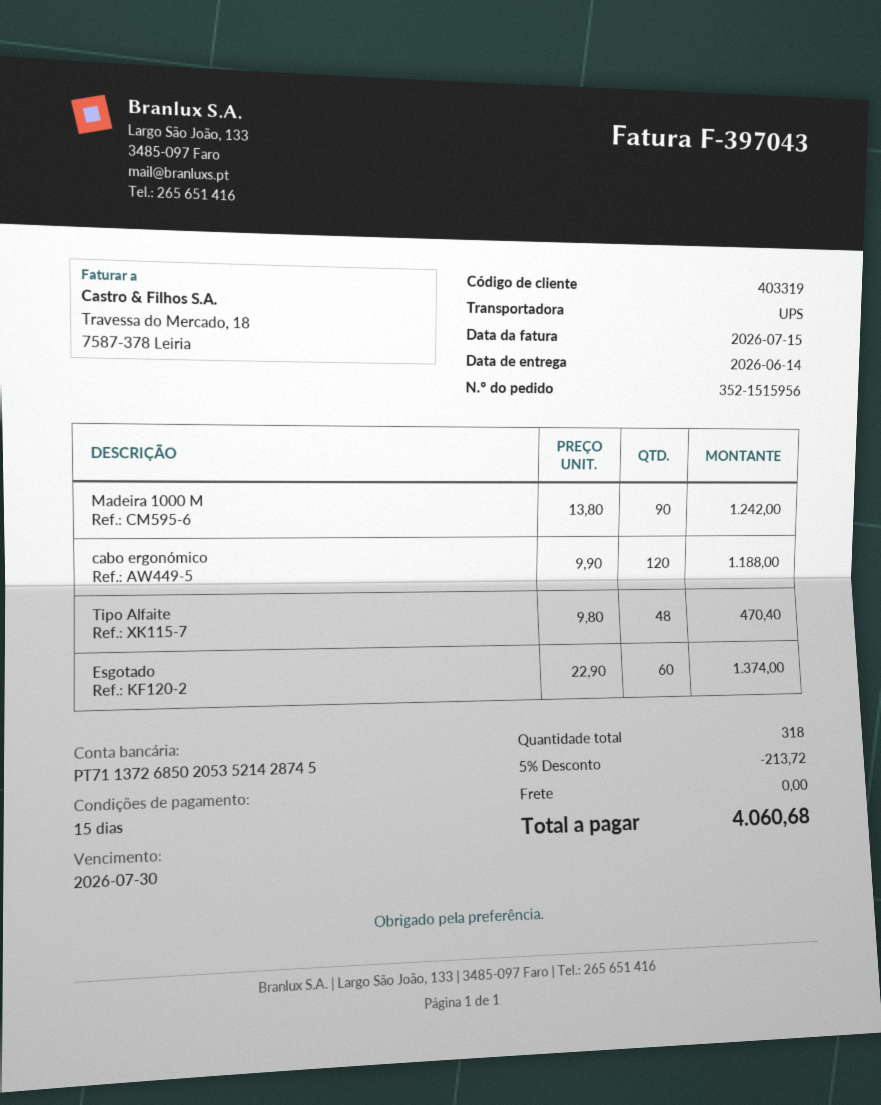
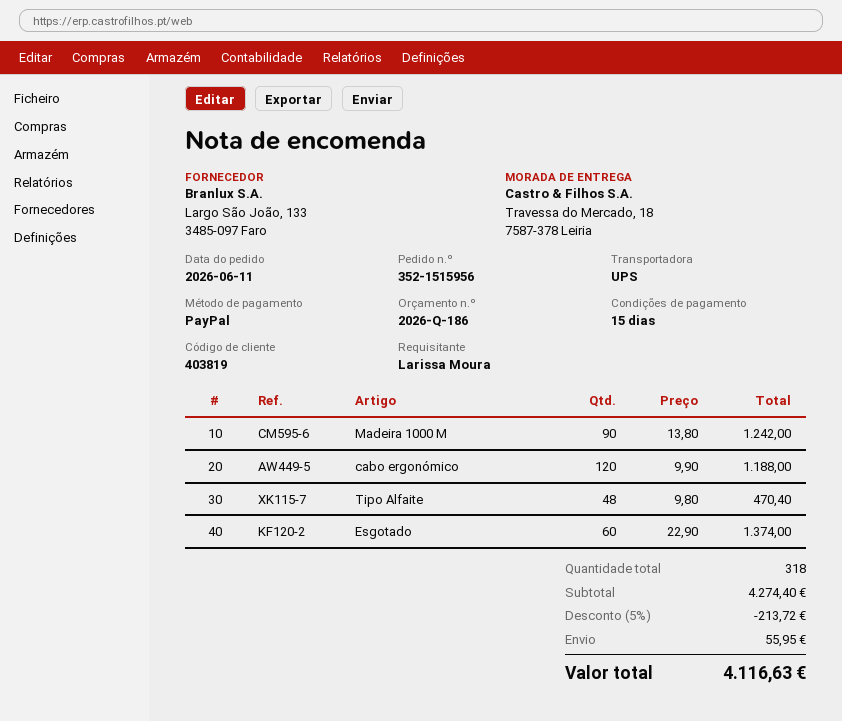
customer number: 403319 -> 403819
shipping: 0.00 -> 55.95
total: 4060.68 -> 4116.63

